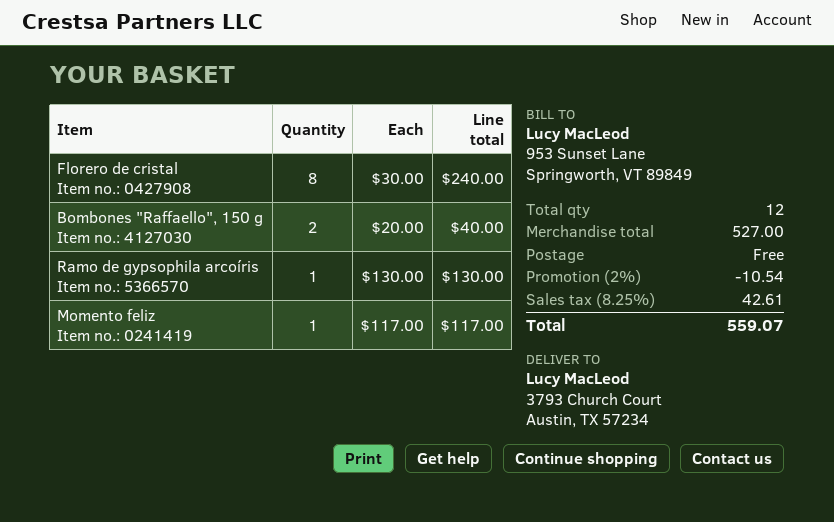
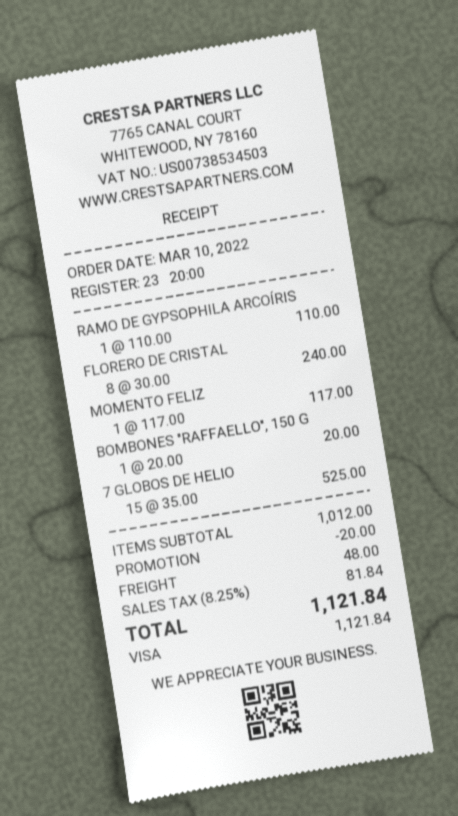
Bombones "Raffaello", 150 g: 2 x 20.00 = 40.00 -> 1 x 20.00 = 20.00
Ramo de gypsophila arcoíris: 1 x 130.00 = 130.00 -> 1 x 110.00 = 110.00
7 GLOBOS DE HELIO: none -> 15 x 35.00 = 525.00
subtotal: 527.00 -> 1012.00
discount: 10.54 -> 20.00
shipping: 0.00 -> 48.00
tax: 8.25% = 42.61 -> 8.25% = 81.84
total: 559.07 -> 1121.84

